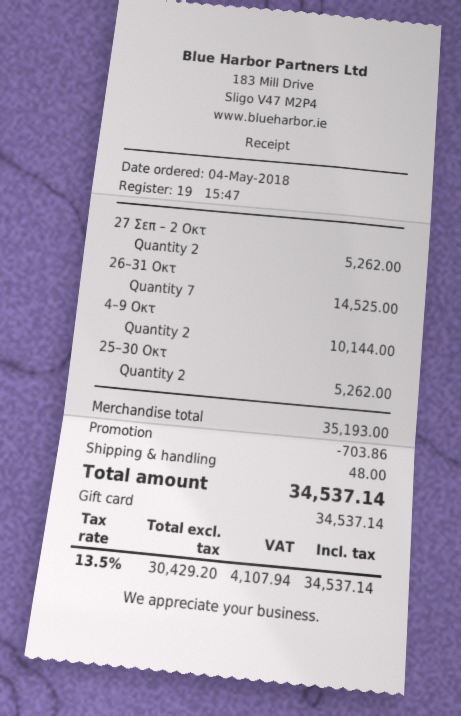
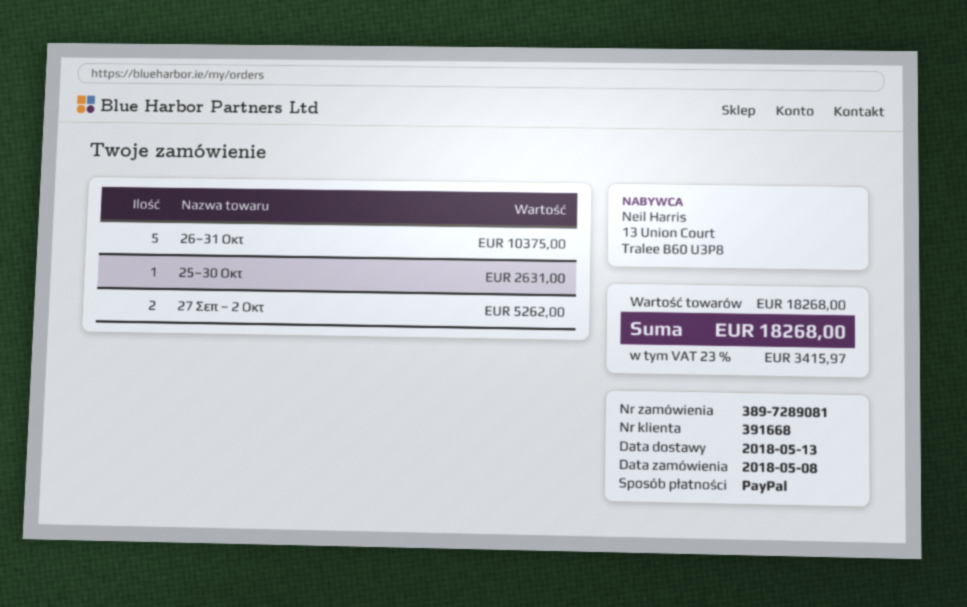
order date: 2018-05-04 -> 2018-05-08
payment method: gift card -> PayPal
26–31 Οκτ: 7 for 14525.00 -> 5 for 10375.00
4–9 Οκτ: 2 for 10144.00 -> none
25–30 Οκτ: 2 for 5262.00 -> 1 for 2631.00
subtotal: 35193.00 -> 18268.00
discount: 703.86 -> none
shipping: 48.00 -> none
tax: 13.5% = 4107.94 -> 23% = 3415.97
total: 34537.14 -> 18268.00

